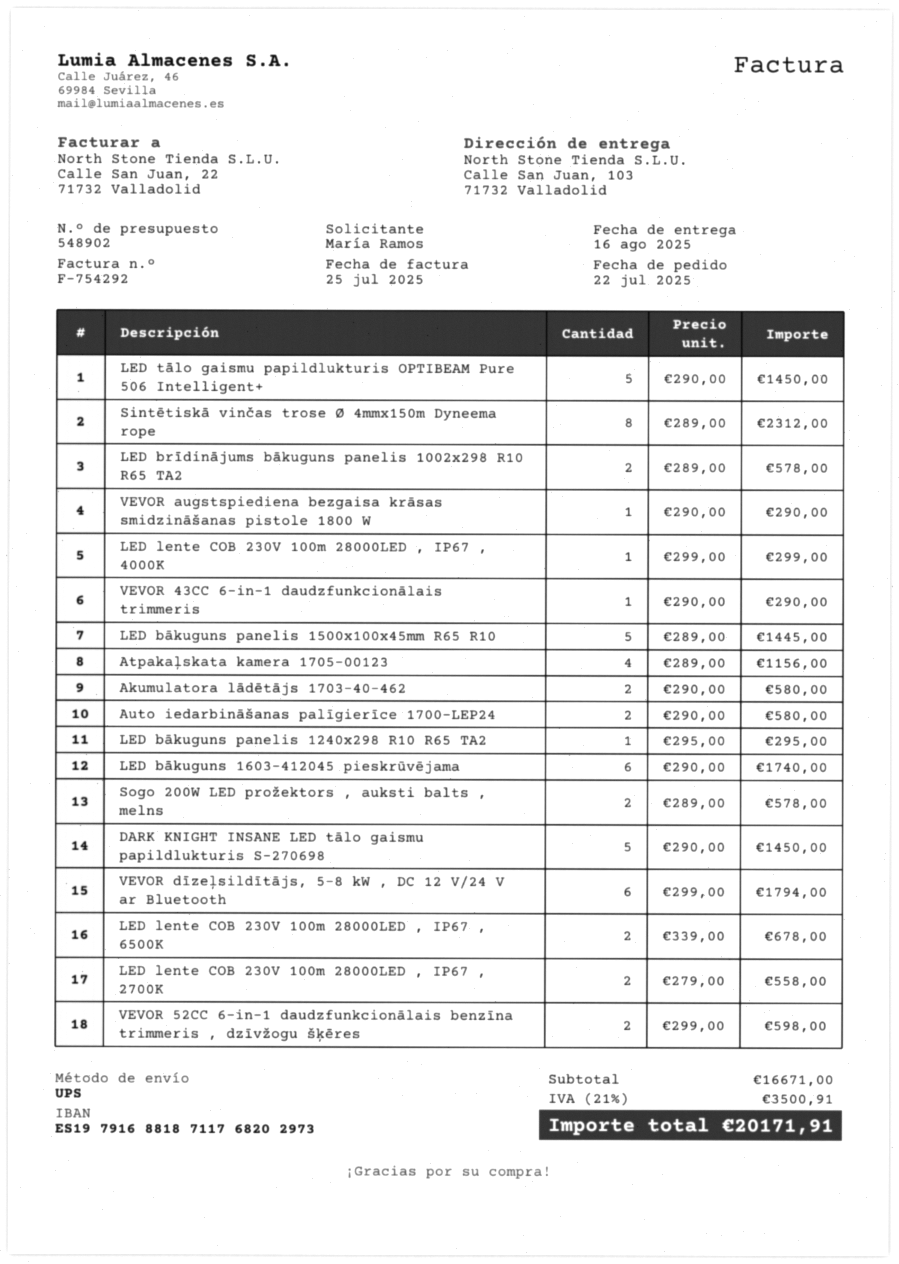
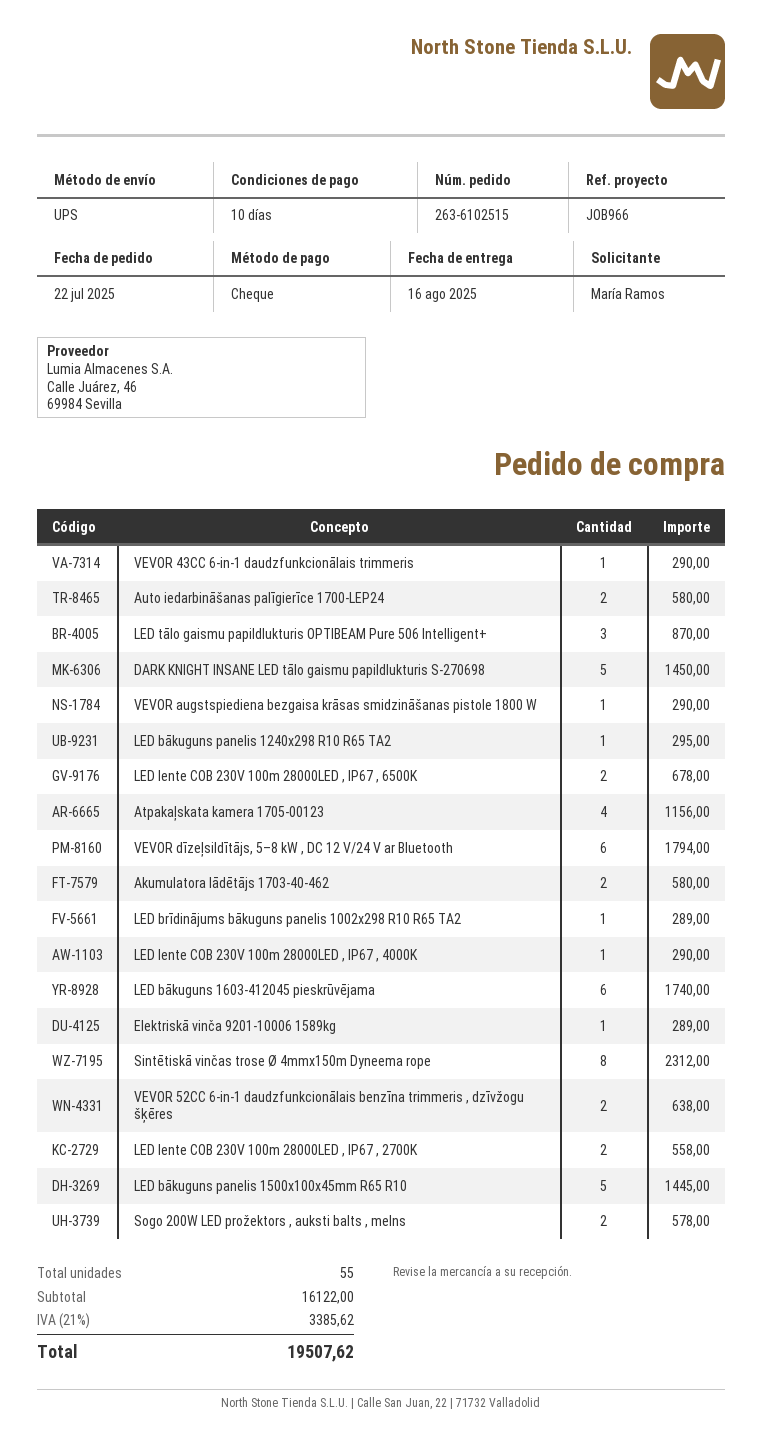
LED tālo gaismu papildlukturis OPTIBEAM Pure 506 Intelligent+: 5 for 1450.00 -> 3 for 870.00
LED brīdinājums bākuguns panelis 1002x298 R10 R65 TA2: 2 for 578.00 -> 1 for 289.00
LED lente COB 230V 100m 28000LED , IP67 , 4000K: 1 for 299.00 -> 1 for 290.00
VEVOR 52CC 6-in-1 daudzfunkcionālais benzīna trimmeris , dzīvžogu šķēres: 2 for 598.00 -> 2 for 638.00
Elektriskā vinča 9201-10006 1589kg: none -> 1 for 289.00
subtotal: 16671.00 -> 16122.00
tax: 21% = 3500.91 -> 21% = 3385.62
total: 20171.91 -> 19507.62

